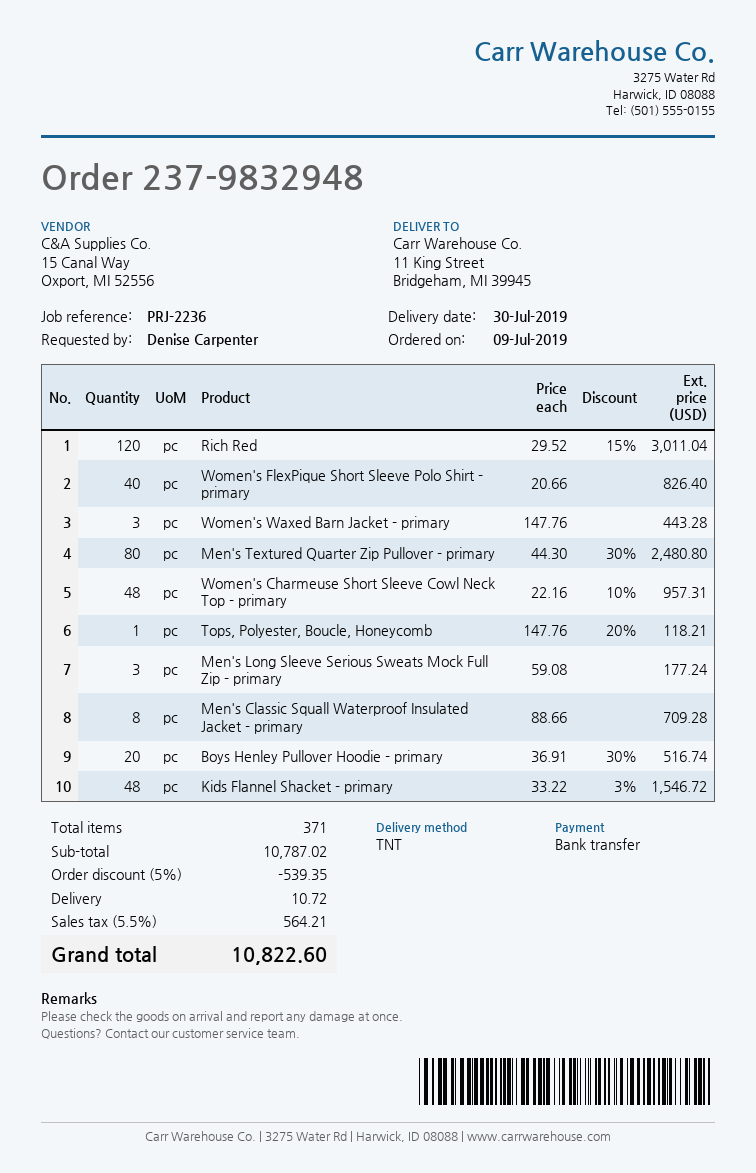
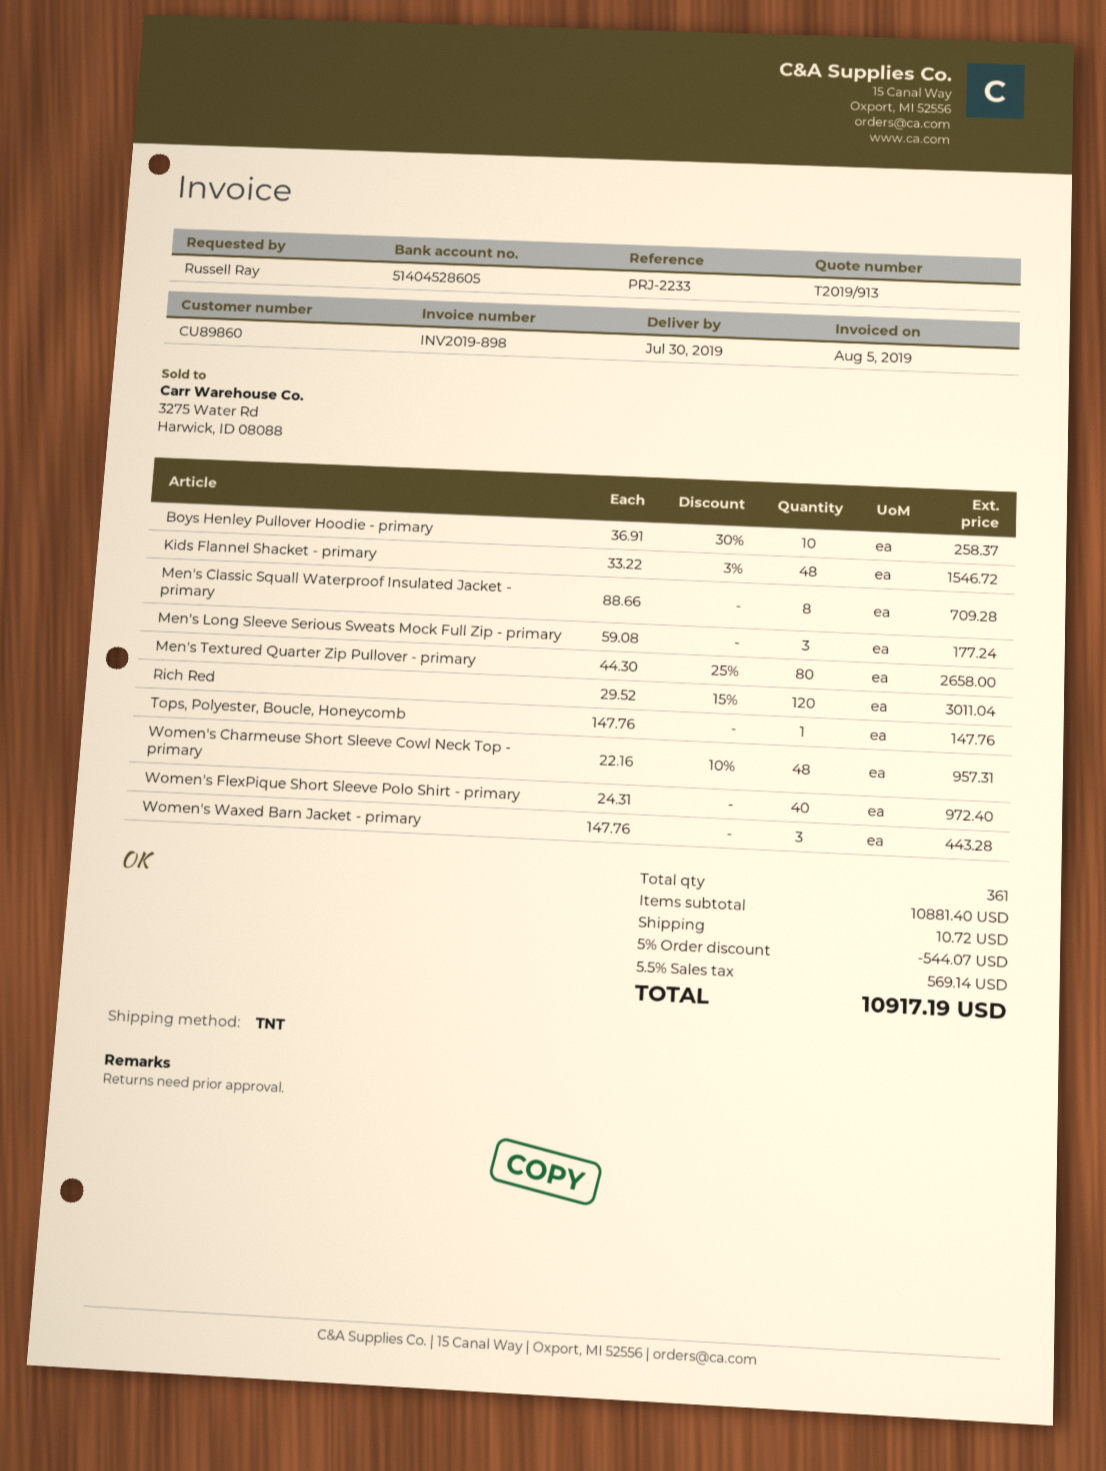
reference: PRJ-2236 -> PRJ-2233
ordered by: Denise Carpenter -> Russell Ray
Women's FlexPique Short Sleeve Polo Shirt - primary: 40 x 20.66 = 826.40 -> 40 x 24.31 = 972.40
Men's Textured Quarter Zip Pullover - primary: 80 x 44.30 - 30% = 2480.80 -> 80 x 44.30 - 25% = 2658.00
Tops, Polyester, Boucle, Honeycomb: 1 x 147.76 - 20% = 118.21 -> 1 x 147.76 = 147.76
Boys Henley Pullover Hoodie - primary: 20 x 36.91 - 30% = 516.74 -> 10 x 36.91 - 30% = 258.37
total quantity: 371 -> 361
subtotal: 10787.02 -> 10881.40
discount: 5% = 539.35 -> 5% = 544.07
tax: 5.5% = 564.21 -> 5.5% = 569.14
total: 10822.60 -> 10917.19

